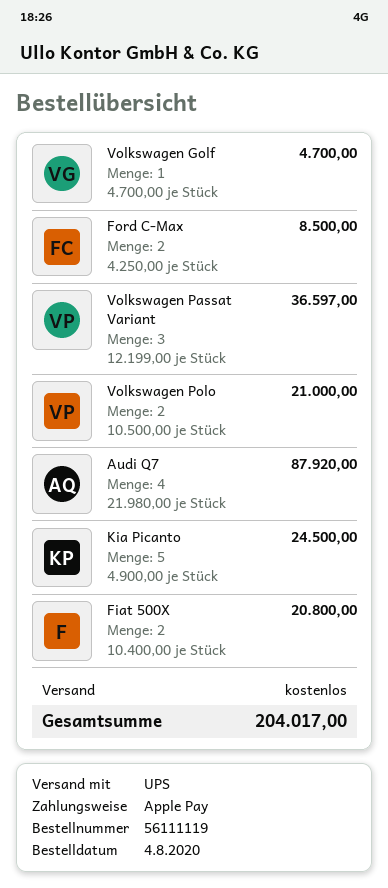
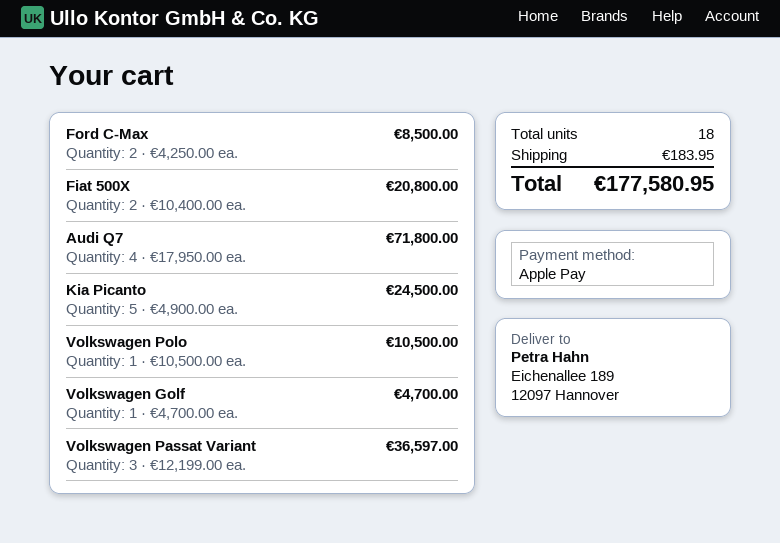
Volkswagen Polo: 2 x 10500.00 = 21000.00 -> 1 x 10500.00 = 10500.00
Audi Q7: 4 x 21980.00 = 87920.00 -> 4 x 17950.00 = 71800.00
shipping: 0.00 -> 183.95
total: 204017.00 -> 177580.95

